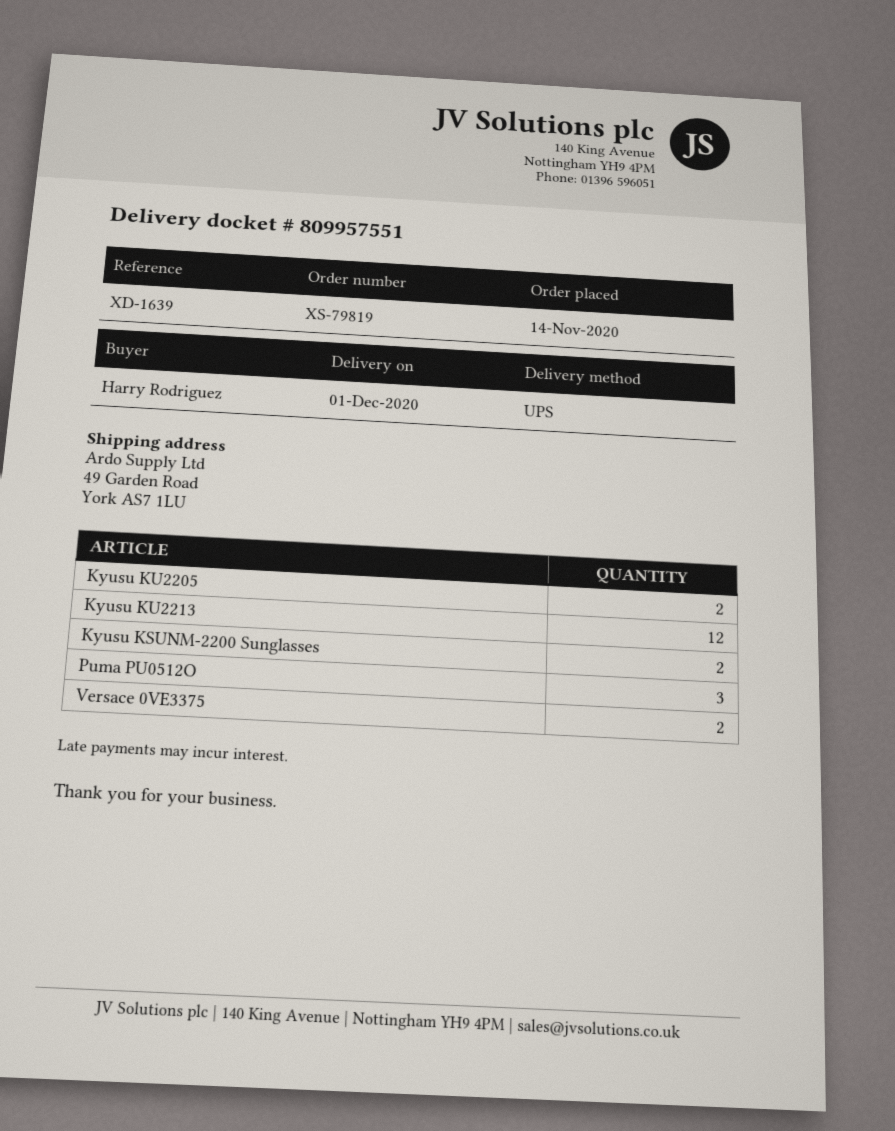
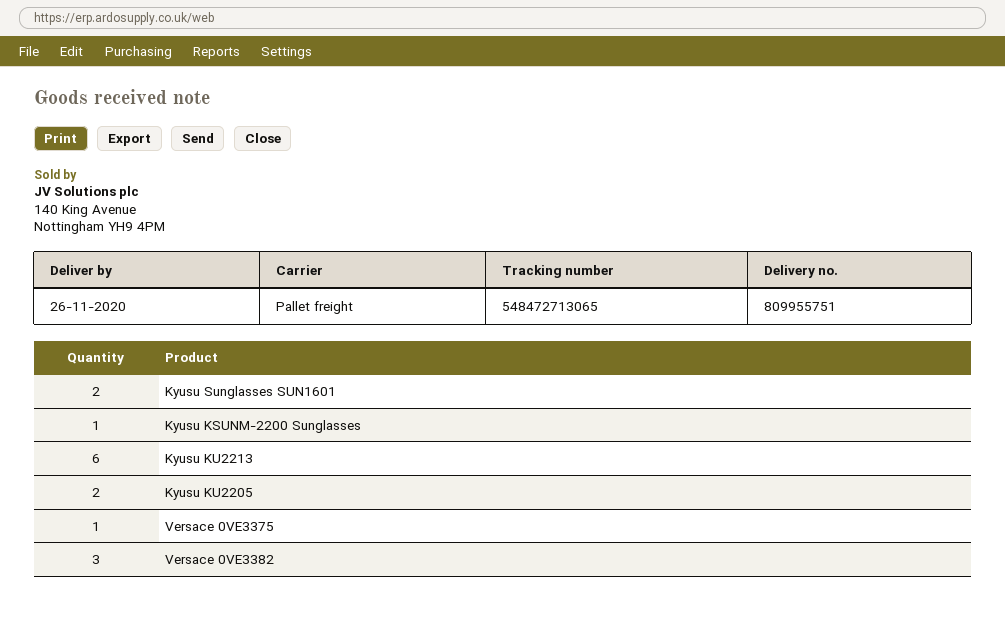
delivery note number: 809957551 -> 809955751
delivery date: 2020-12-01 -> 2020-11-26
shipping method: UPS -> pallet freight
Kyusu KU2213: 12 -> 6
Kyusu KSUNM-2200 Sunglasses: 2 -> 1
Puma PU0512O: 3 -> none
Versace 0VE3375: 2 -> 1
Kyusu Sunglasses SUN1601: none -> 2
Versace 0VE3382: none -> 3

